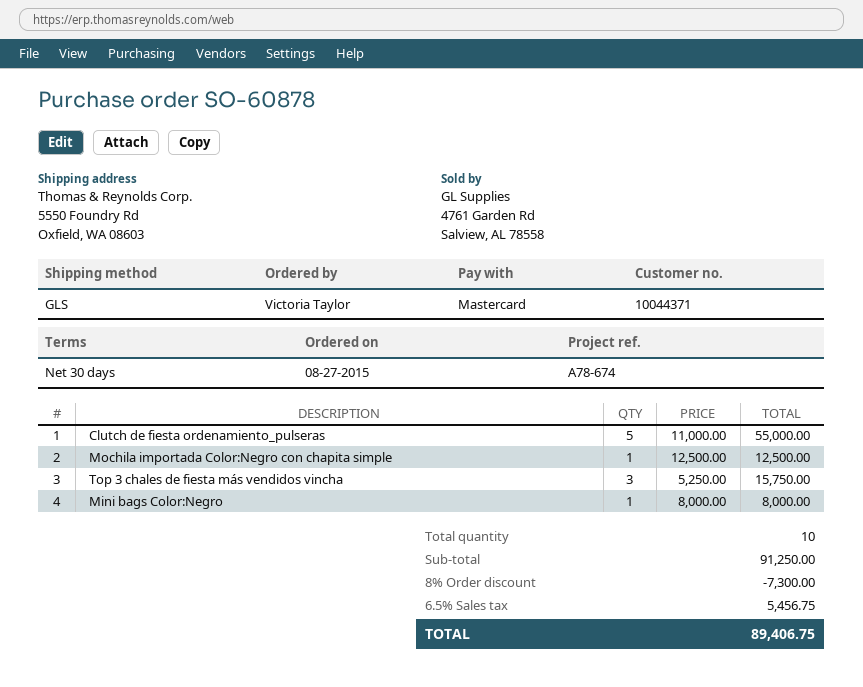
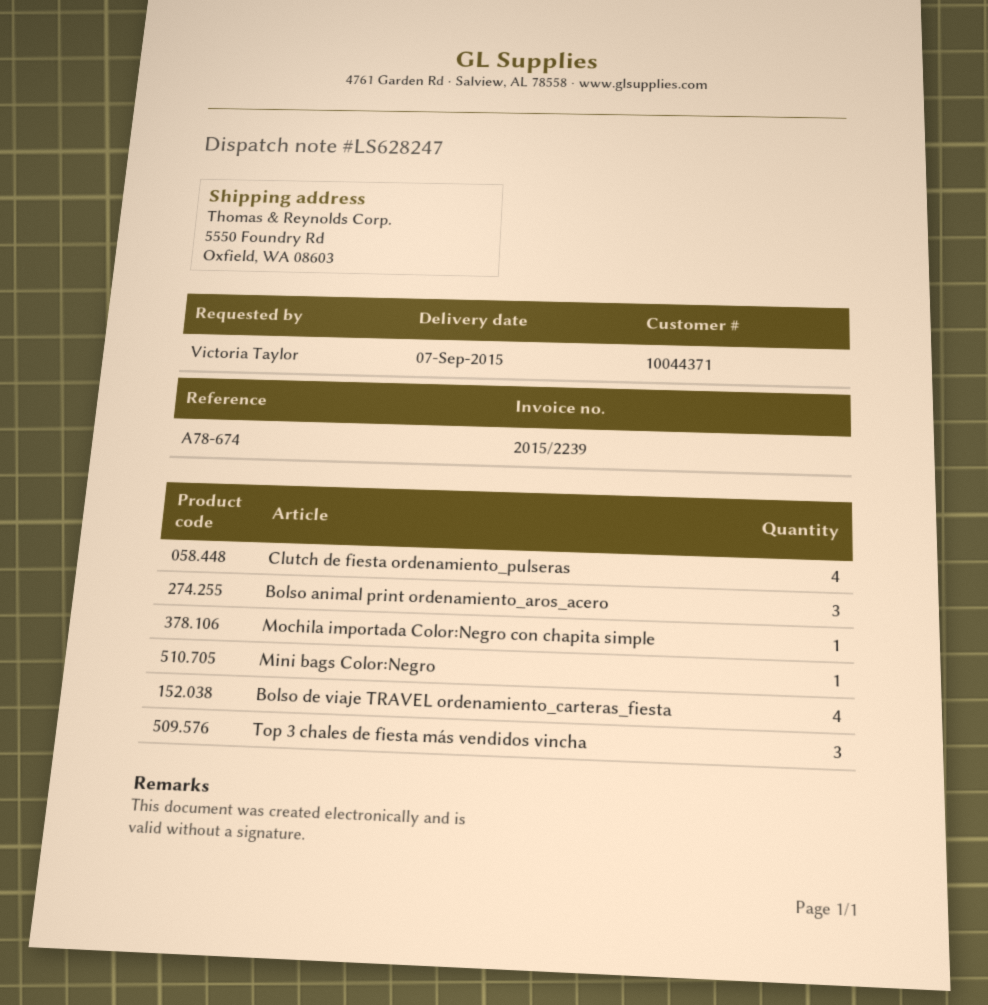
Clutch de fiesta ordenamiento_pulseras: 5 -> 4
Bolso animal print ordenamiento_aros_acero: none -> 3
Bolso de viaje TRAVEL ordenamiento_carteras_fiesta: none -> 4

